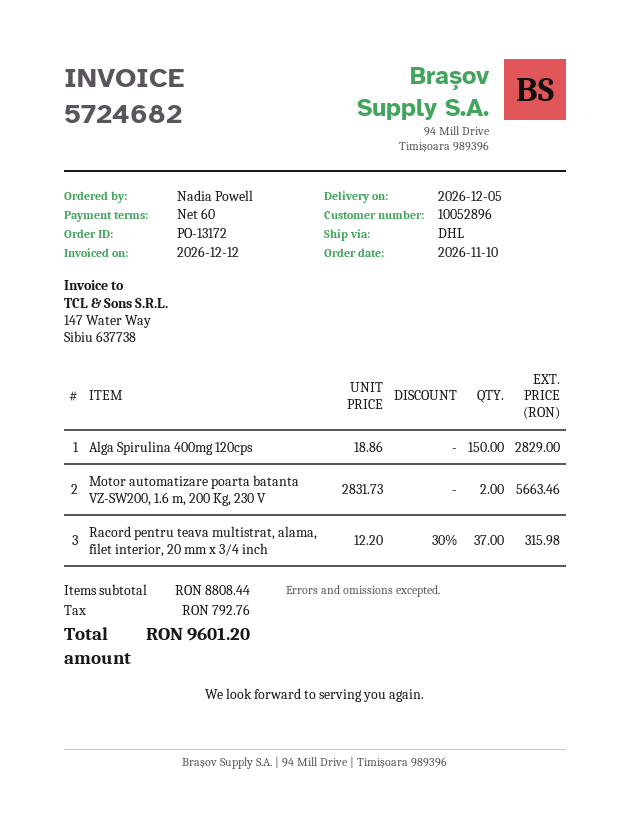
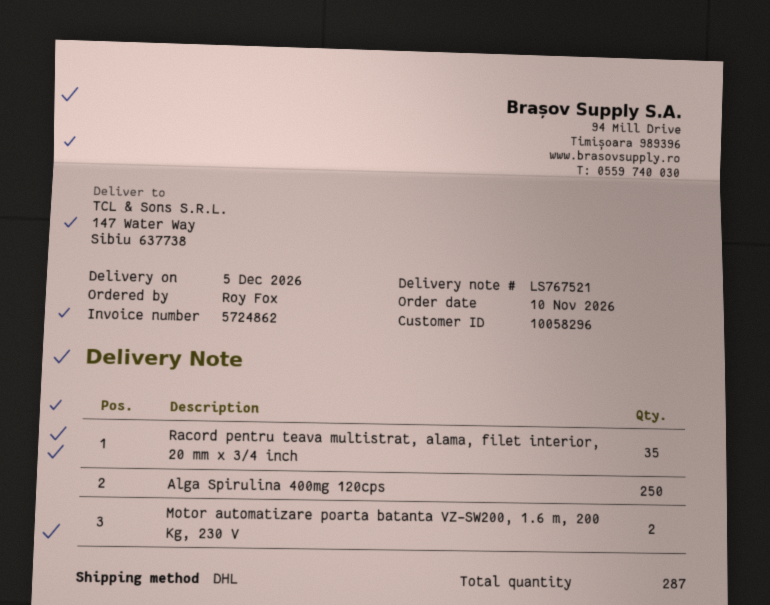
invoice number: 5724682 -> 5724862
customer number: 10052896 -> 10058296
ordered by: Nadia Powell -> Roy Fox
Alga Spirulina 400mg 120cps: 150 -> 250
Racord pentru teava multistrat, alama, filet interior, 20 mm x 3/4 inch: 37 -> 35

